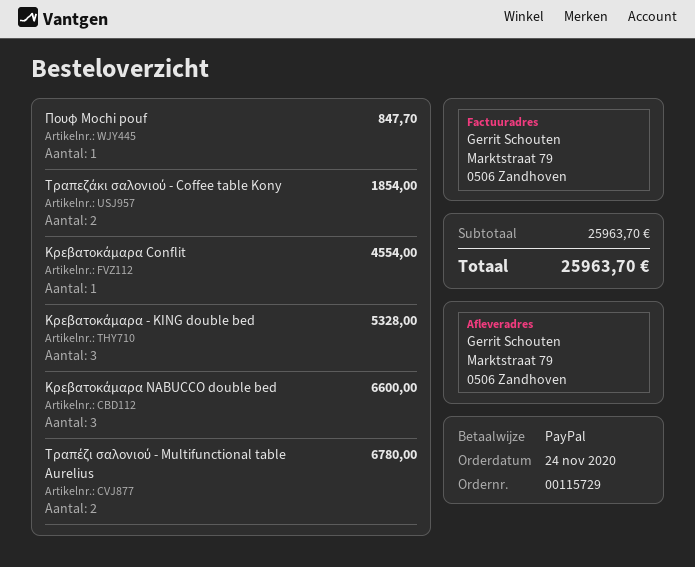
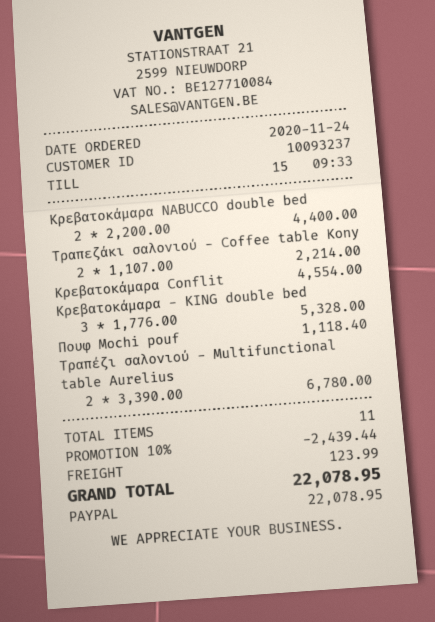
Πουφ Mochi pouf: 1 for 847.70 -> 1 for 1118.40
Τραπεζάκι σαλονιού - Coffee table Kony: 2 for 1854.00 -> 2 for 2214.00
Κρεβατοκάμαρα NABUCCO double bed: 3 for 6600.00 -> 2 for 4400.00
discount: none -> 10% = 2439.44
shipping: none -> 123.99
total: 25963.70 -> 22078.95

